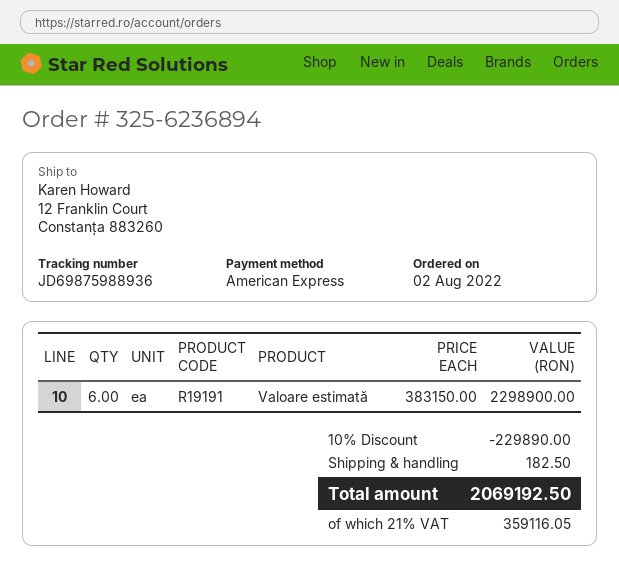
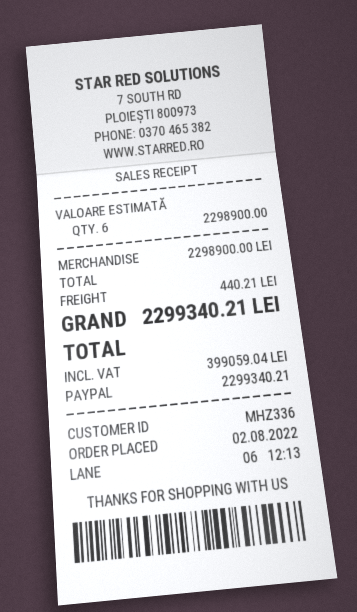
payment method: American Express -> PayPal
discount: 10% = 229890.00 -> none
shipping: 182.50 -> 440.21
tax: 359116.05 -> 399059.04
total: 2069192.50 -> 2299340.21

